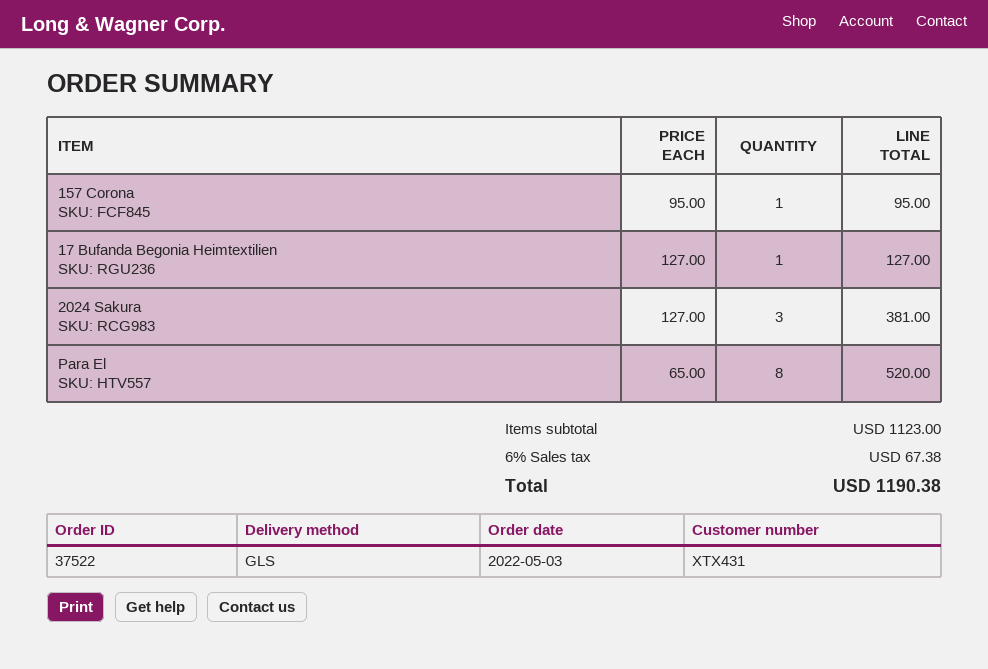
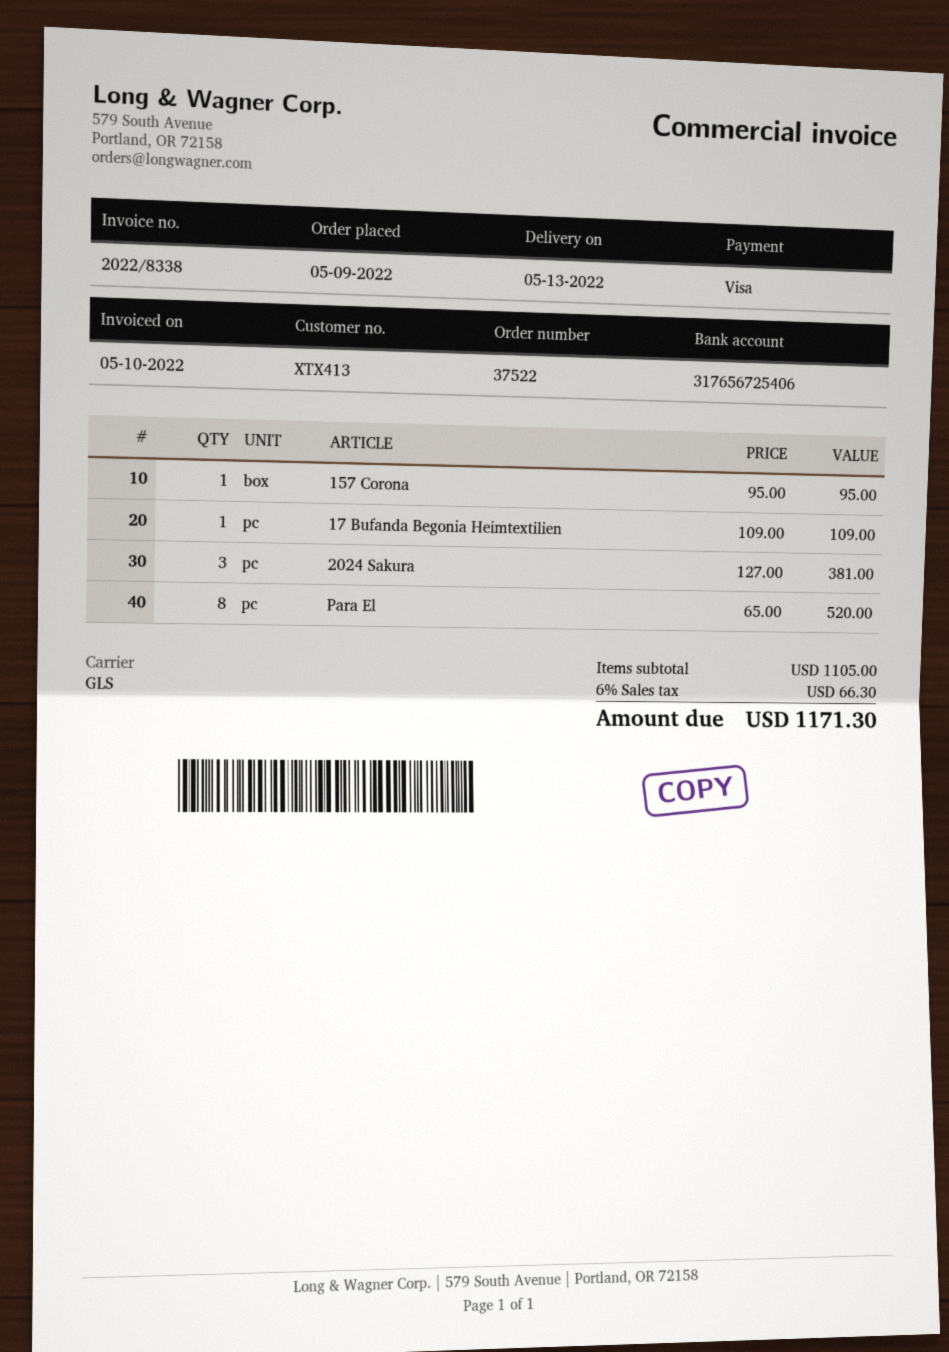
order date: 2022-05-03 -> 2022-05-09
customer number: XTX431 -> XTX413
17 Bufanda Begonia Heimtextilien: 1 x 127.00 = 127.00 -> 1 x 109.00 = 109.00
subtotal: 1123.00 -> 1105.00
tax: 6% = 67.38 -> 6% = 66.30
total: 1190.38 -> 1171.30

